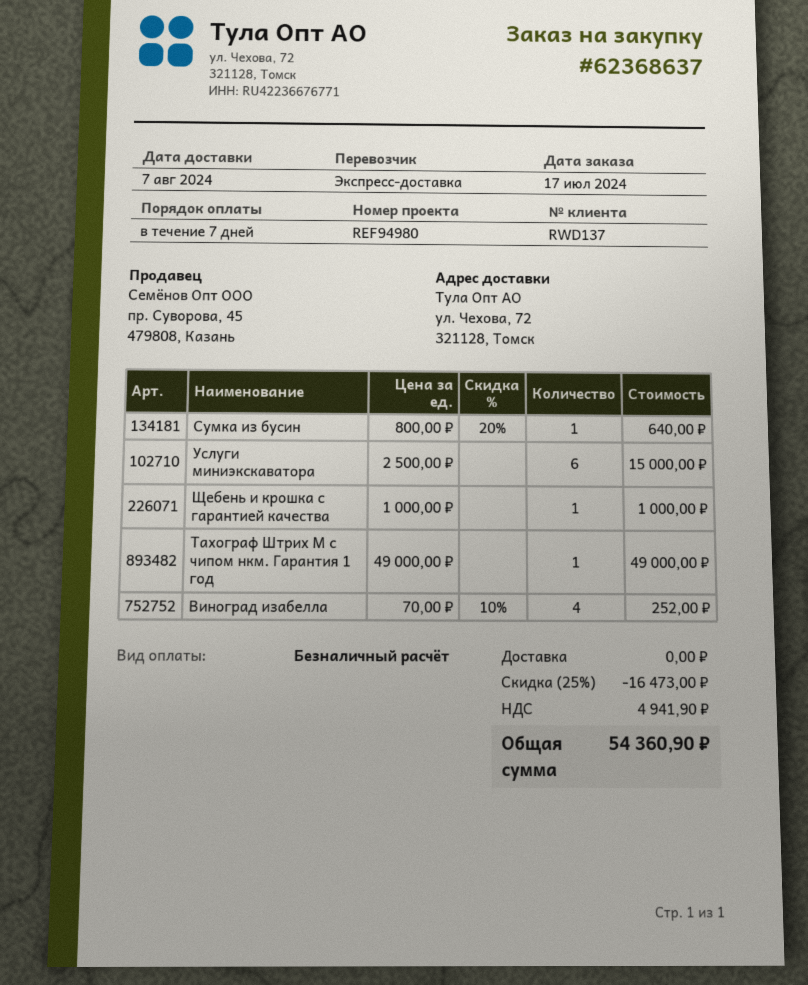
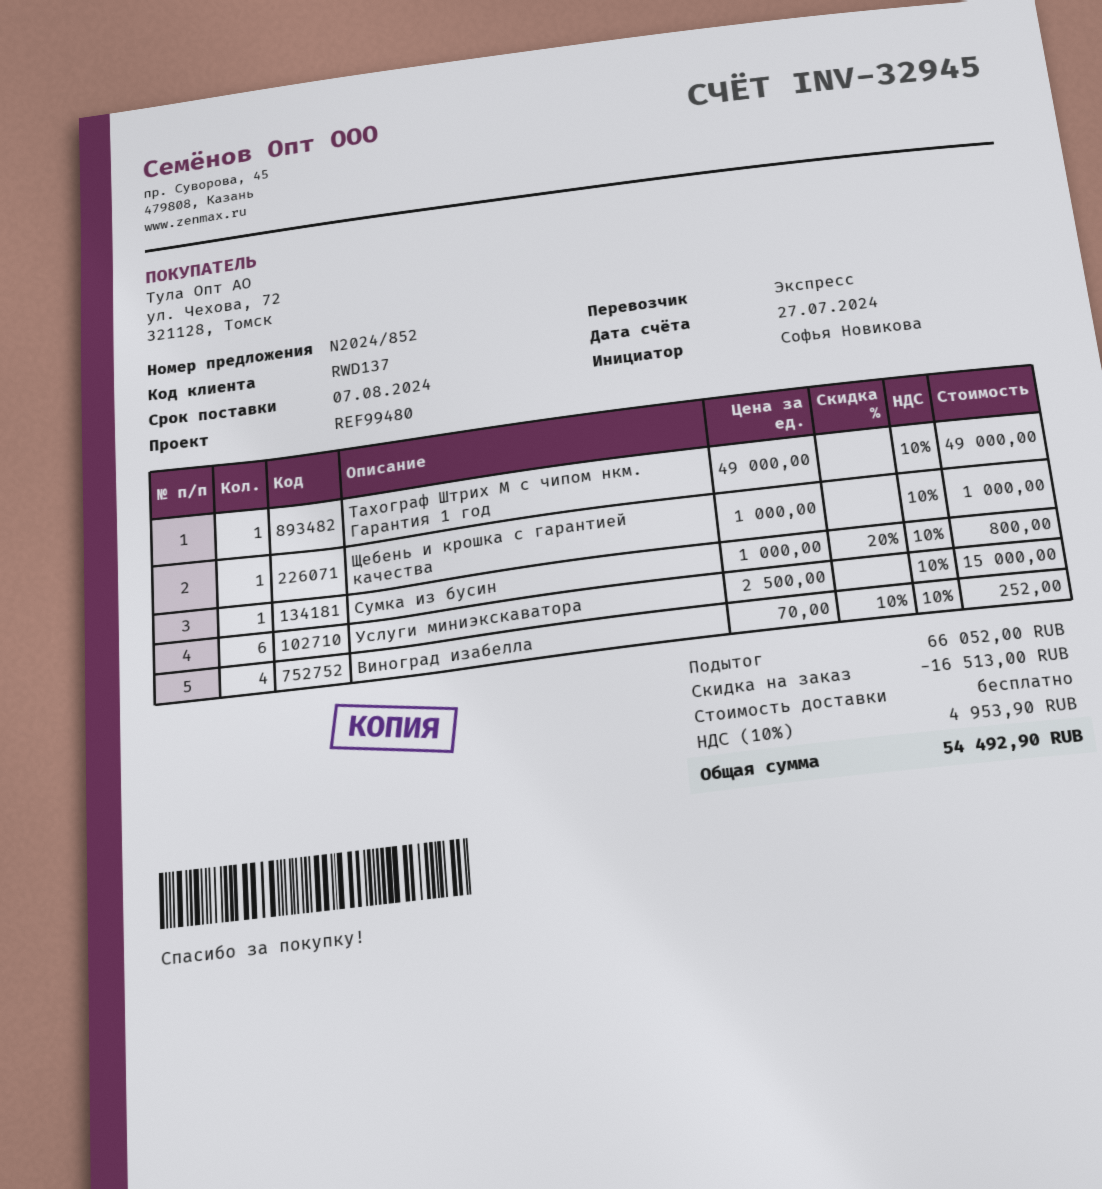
reference: REF94980 -> REF99480
Cумка из бусин: 1 x 800.00 - 20% = 640.00 -> 1 x 1000.00 - 20% = 800.00
discount: 16473.00 -> 16513.00
tax: 4941.90 -> 4953.90
total: 54360.90 -> 54492.90

